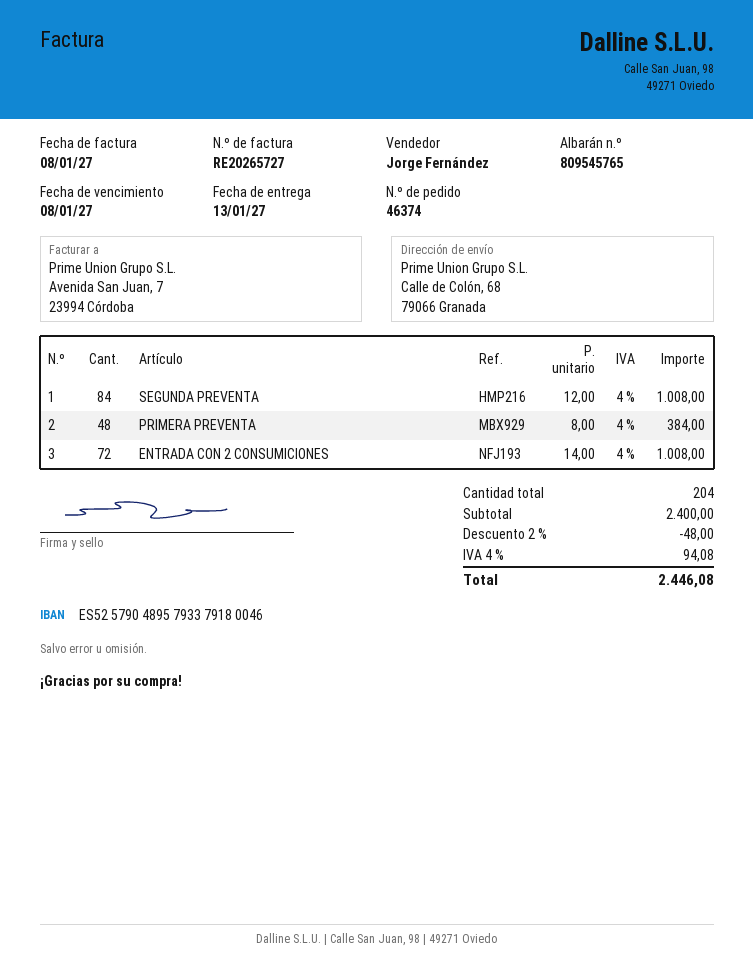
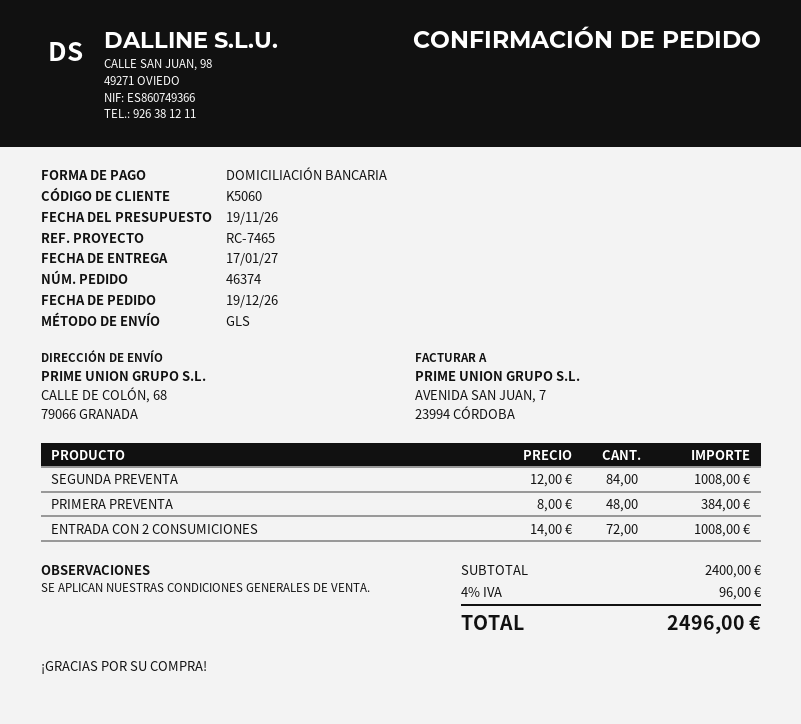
delivery date: 2027-01-13 -> 2027-01-17
discount: 2% = 48.00 -> none
tax: 4% = 94.08 -> 4% = 96.00
total: 2446.08 -> 2496.00

